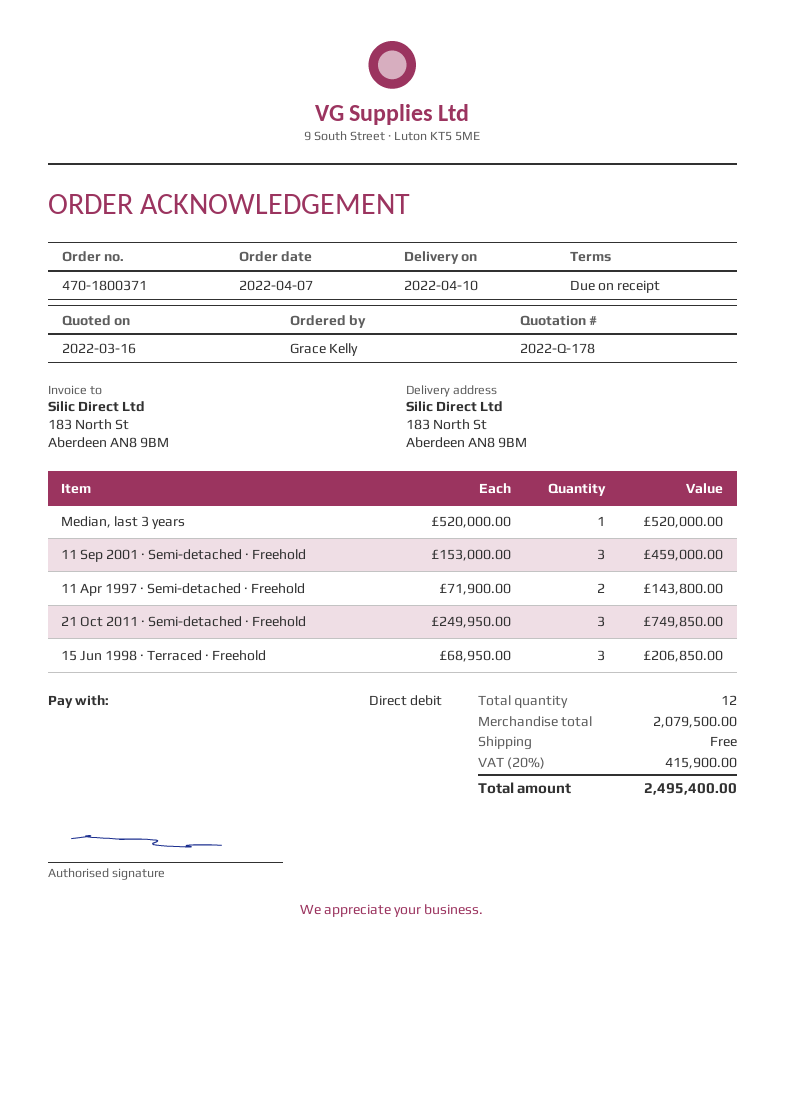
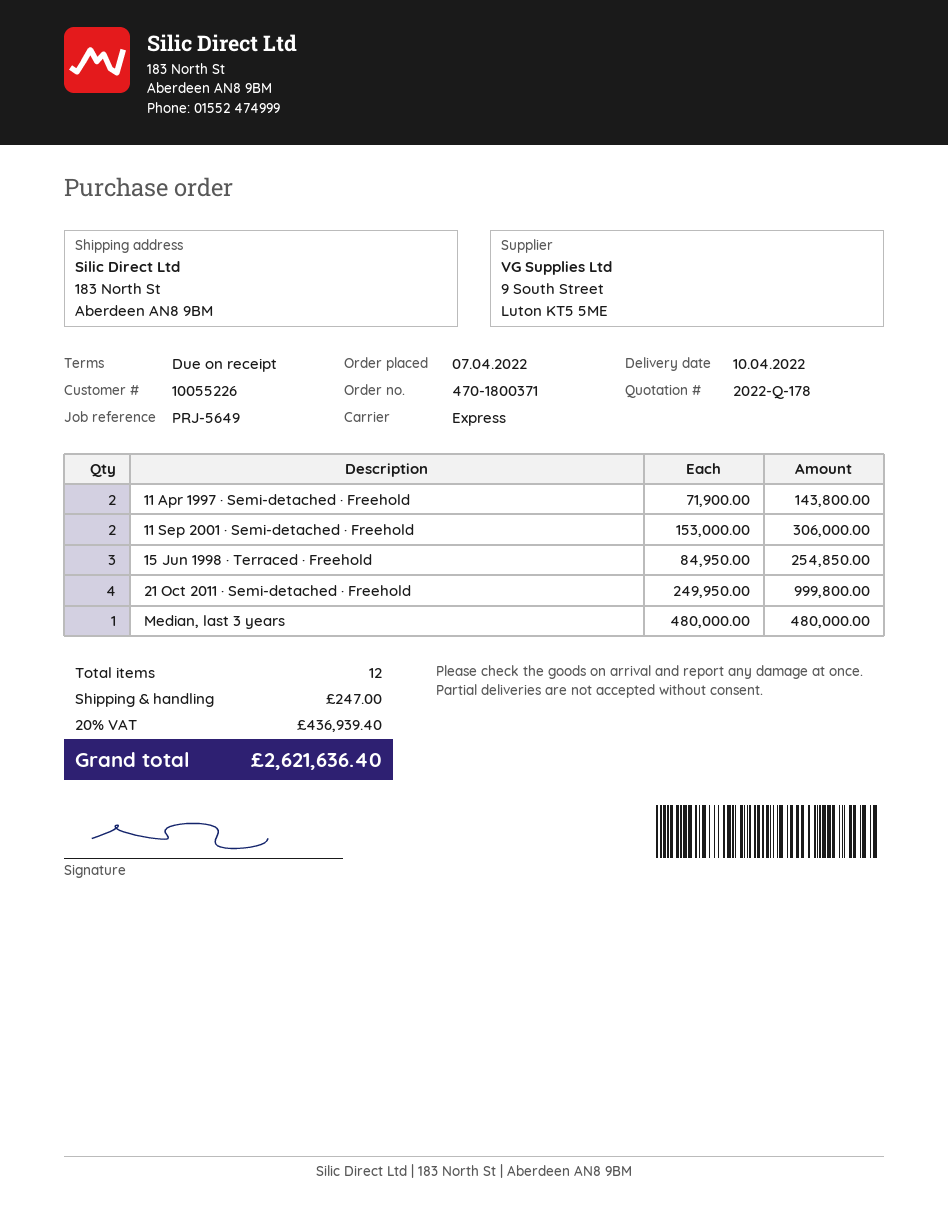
Median, last 3 years: 1 x 520000.00 = 520000.00 -> 1 x 480000.00 = 480000.00
11 Sep 2001 · Semi-detached · Freehold: 3 x 153000.00 = 459000.00 -> 2 x 153000.00 = 306000.00
21 Oct 2011 · Semi-detached · Freehold: 3 x 249950.00 = 749850.00 -> 4 x 249950.00 = 999800.00
15 Jun 1998 · Terraced · Freehold: 3 x 68950.00 = 206850.00 -> 3 x 84950.00 = 254850.00
shipping: 0.00 -> 247.00
tax: 20% = 415900.00 -> 20% = 436939.40
total: 2495400.00 -> 2621636.40

